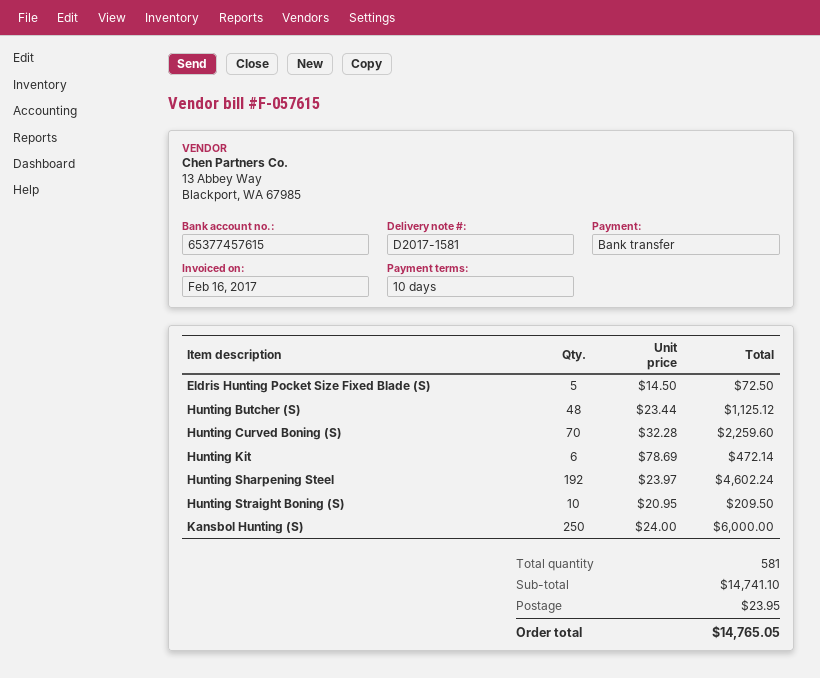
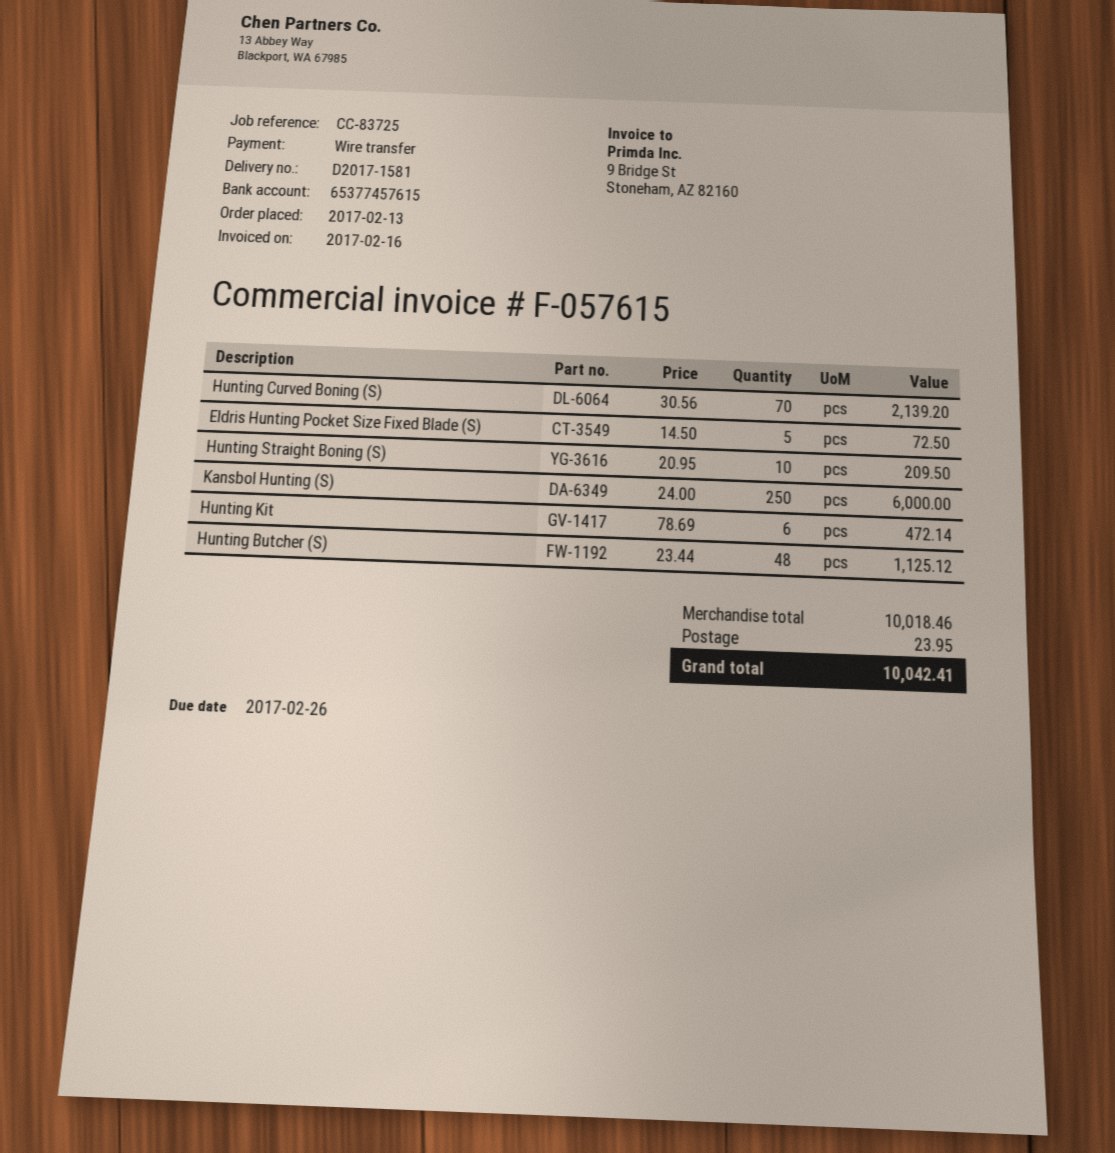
Hunting Curved Boning (S): 70 x 32.28 = 2259.60 -> 70 x 30.56 = 2139.20
Hunting Sharpening Steel: 192 x 23.97 = 4602.24 -> none
subtotal: 14741.10 -> 10018.46
total: 14765.05 -> 10042.41

